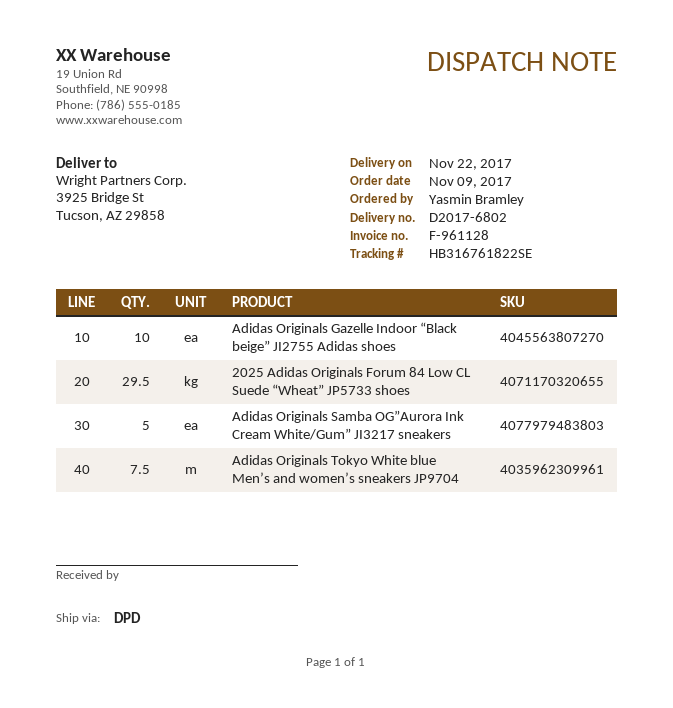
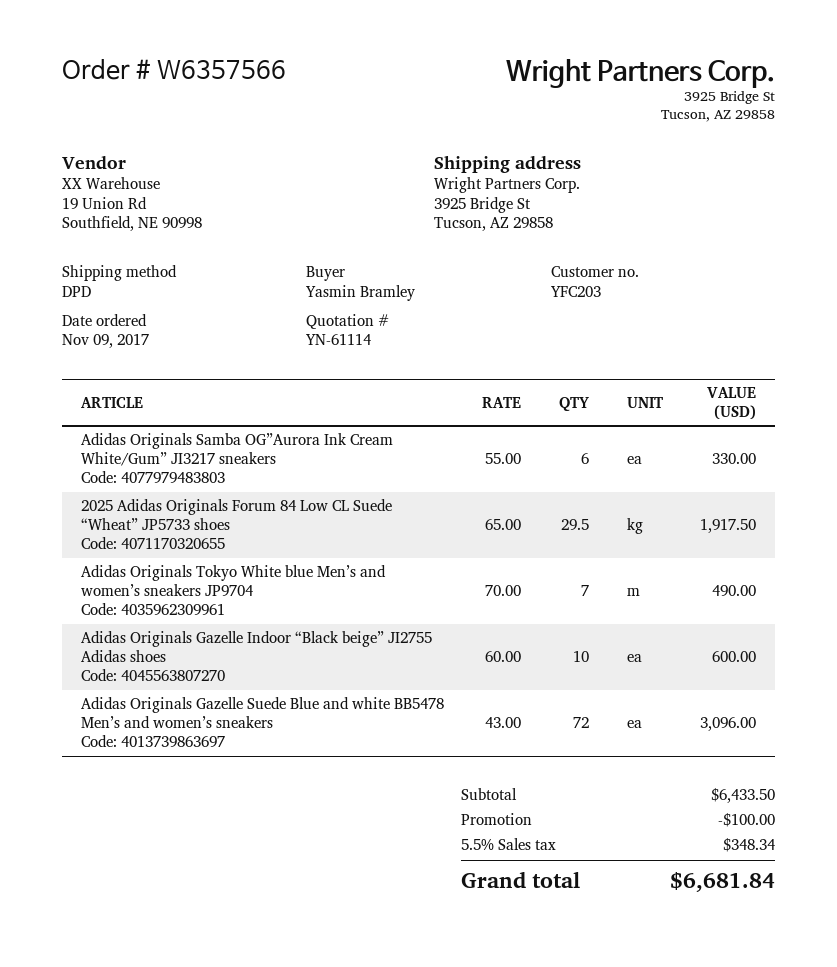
Adidas Originals Samba OG”Aurora Ink Cream White/Gum” JI3217 sneakers: 5 -> 6
Adidas Originals Tokyo White blue Men’s and women’s sneakers JP9704: 7.5 -> 7
Adidas Originals Gazelle Suede Blue and white BB5478 Men’s and women’s sneakers: none -> 72

